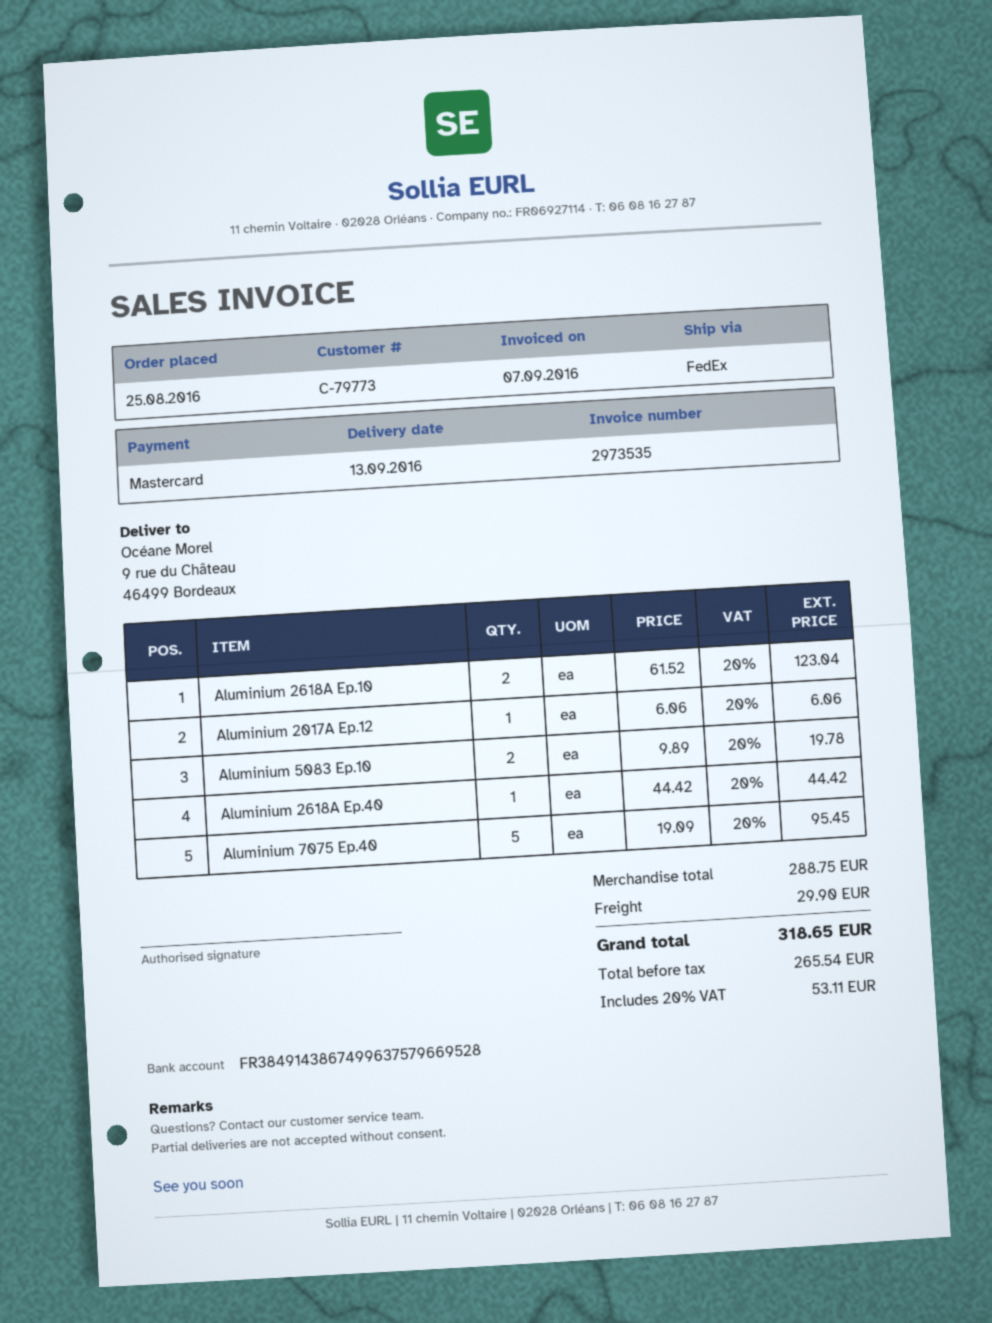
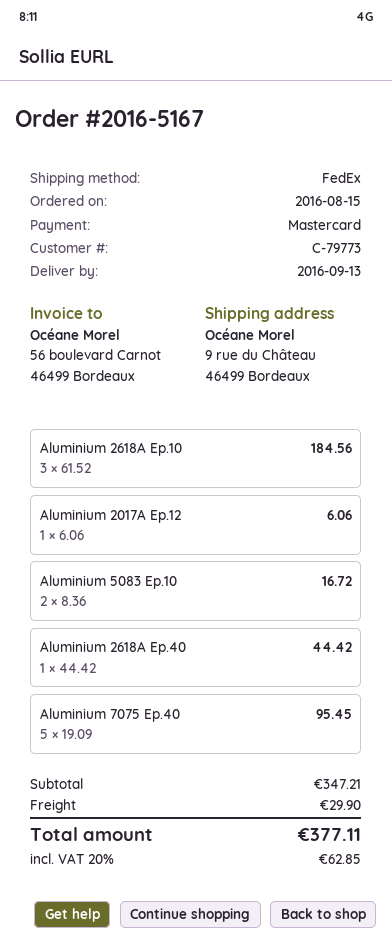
order date: 2016-08-25 -> 2016-08-15
Aluminium 2618A Ep.10: 2 x 61.52 = 123.04 -> 3 x 61.52 = 184.56
Aluminium 5083 Ep.10: 2 x 9.89 = 19.78 -> 2 x 8.36 = 16.72
subtotal: 288.75 -> 347.21
tax: 20% = 53.11 -> 20% = 62.85
total: 318.65 -> 377.11

